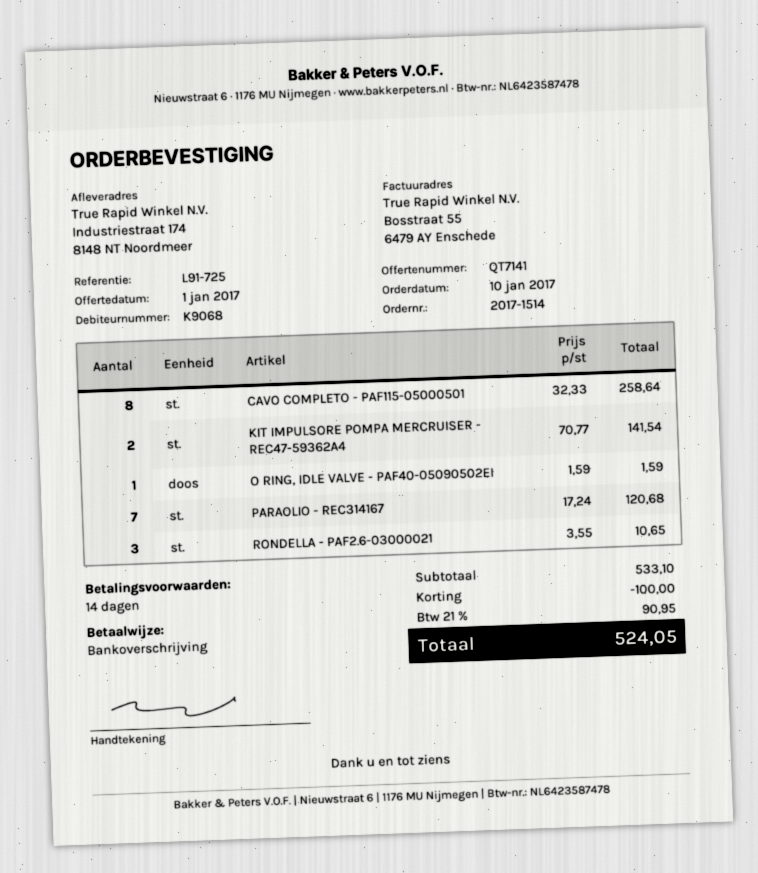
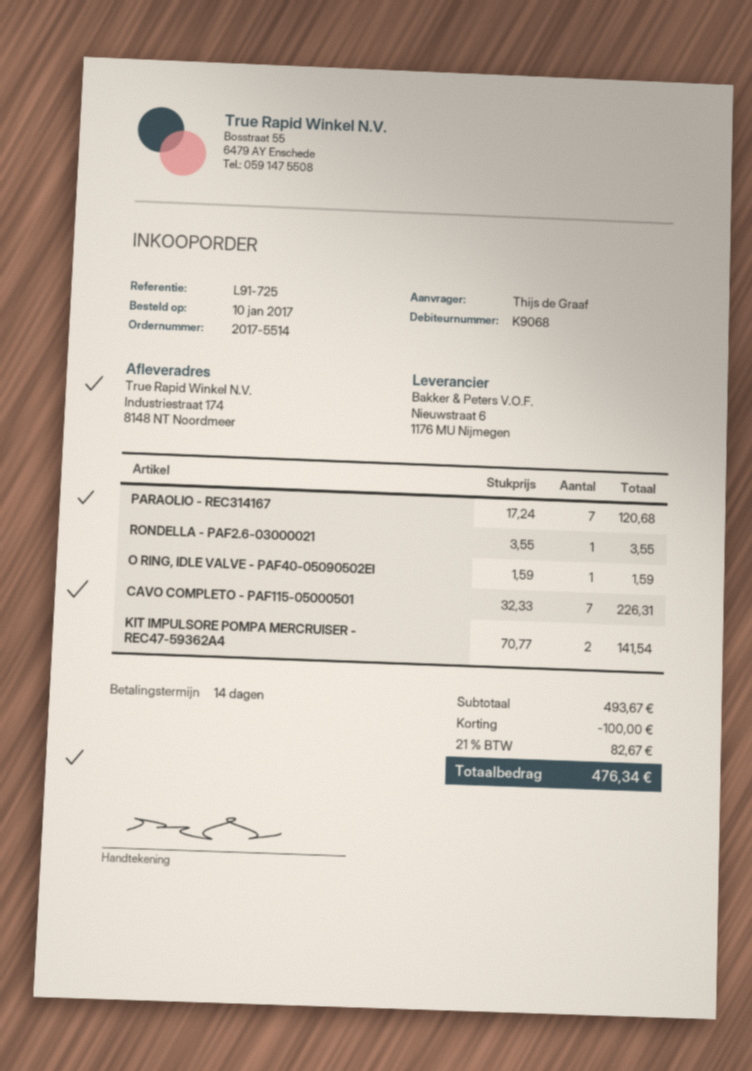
order number: 2017-1514 -> 2017-5514
CAVO COMPLETO - PAF115-05000501: 8 x 32.33 = 258.64 -> 7 x 32.33 = 226.31
RONDELLA - PAF2.6-03000021: 3 x 3.55 = 10.65 -> 1 x 3.55 = 3.55
subtotal: 533.10 -> 493.67
tax: 21% = 90.95 -> 21% = 82.67
total: 524.05 -> 476.34

